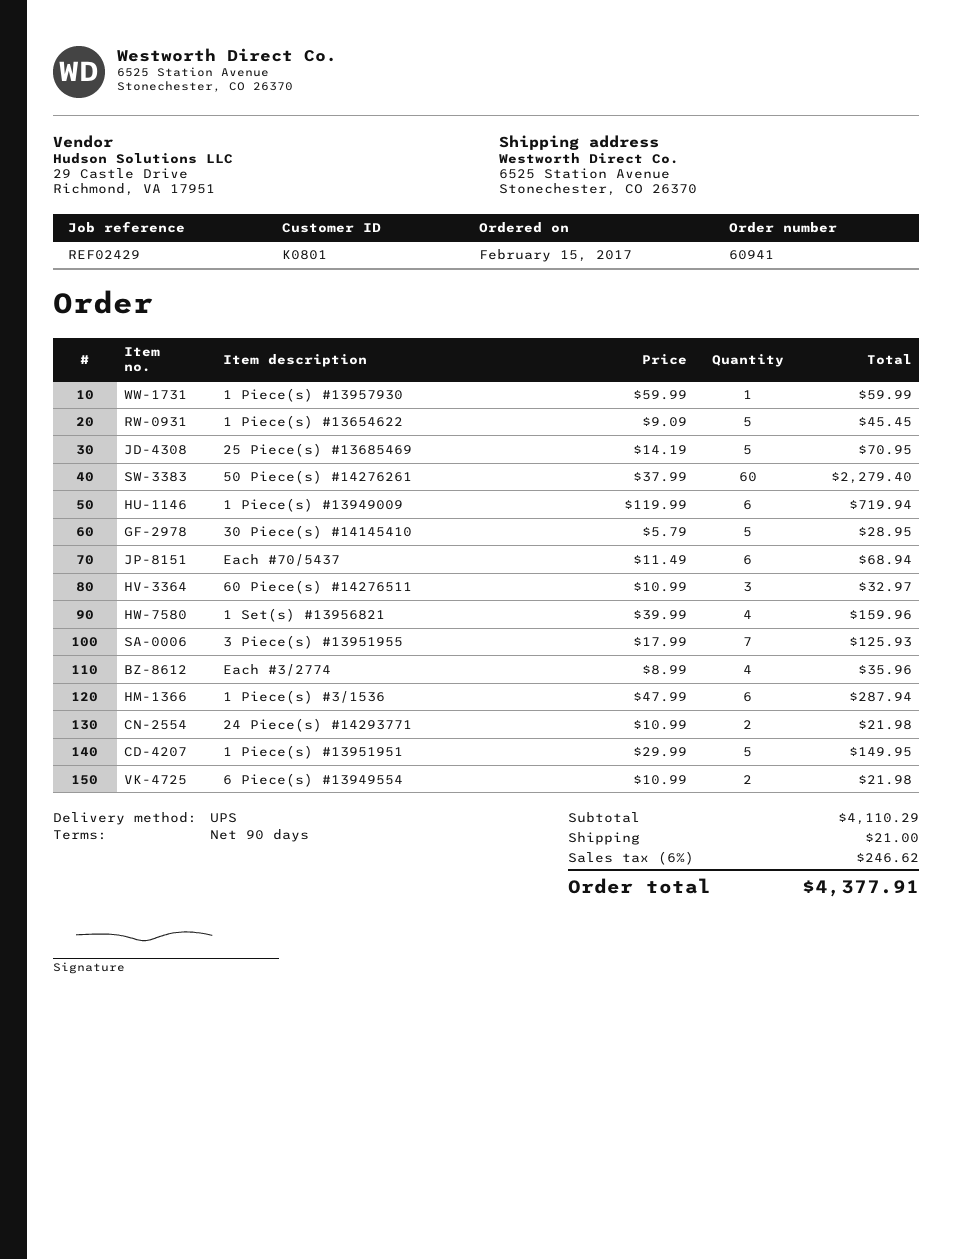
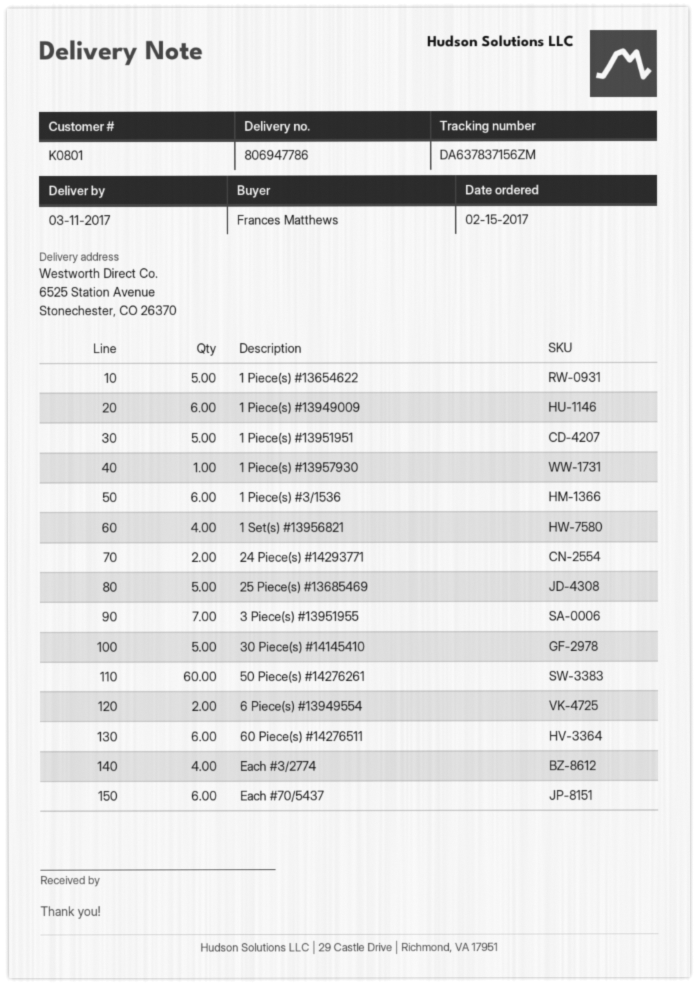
60 Piece(s) #14276511: 3 -> 6

